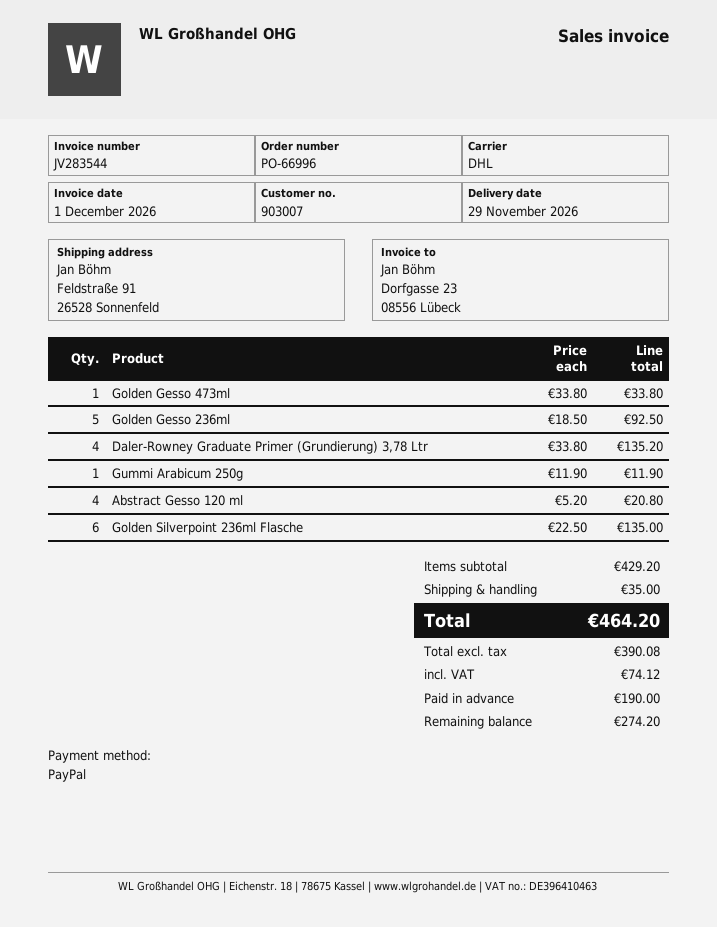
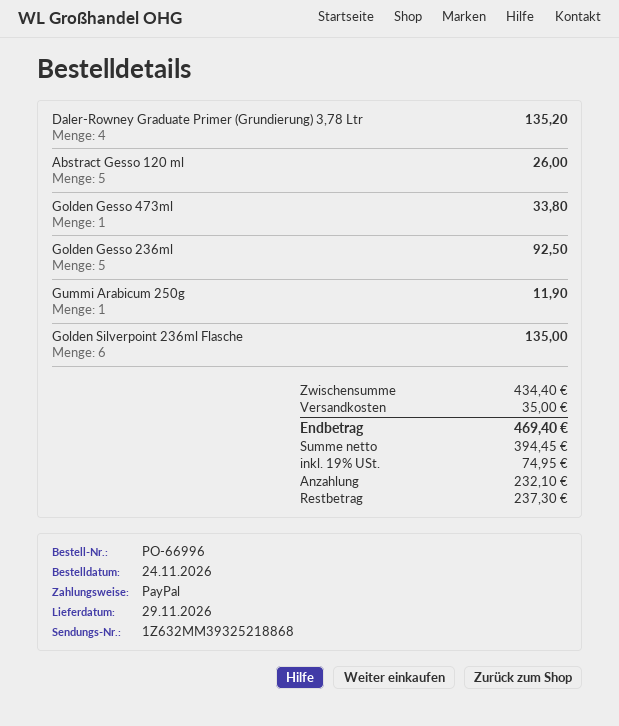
Abstract Gesso 120 ml: 4 for 20.80 -> 5 for 26.00
subtotal: 429.20 -> 434.40
net: 390.08 -> 394.45
tax: 74.12 -> 74.95
total: 464.20 -> 469.40
deposit: 190.00 -> 232.10
balance: 274.20 -> 237.30

